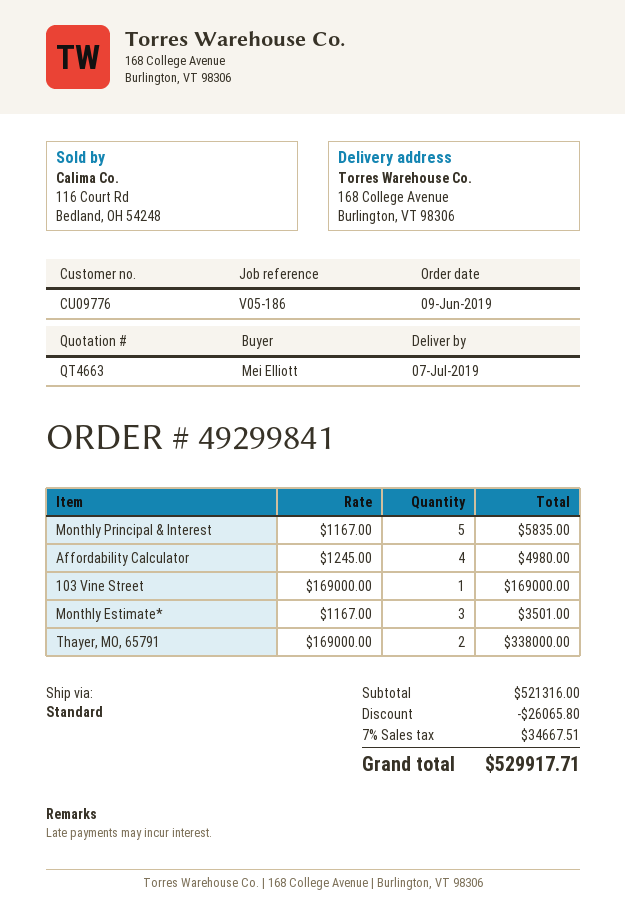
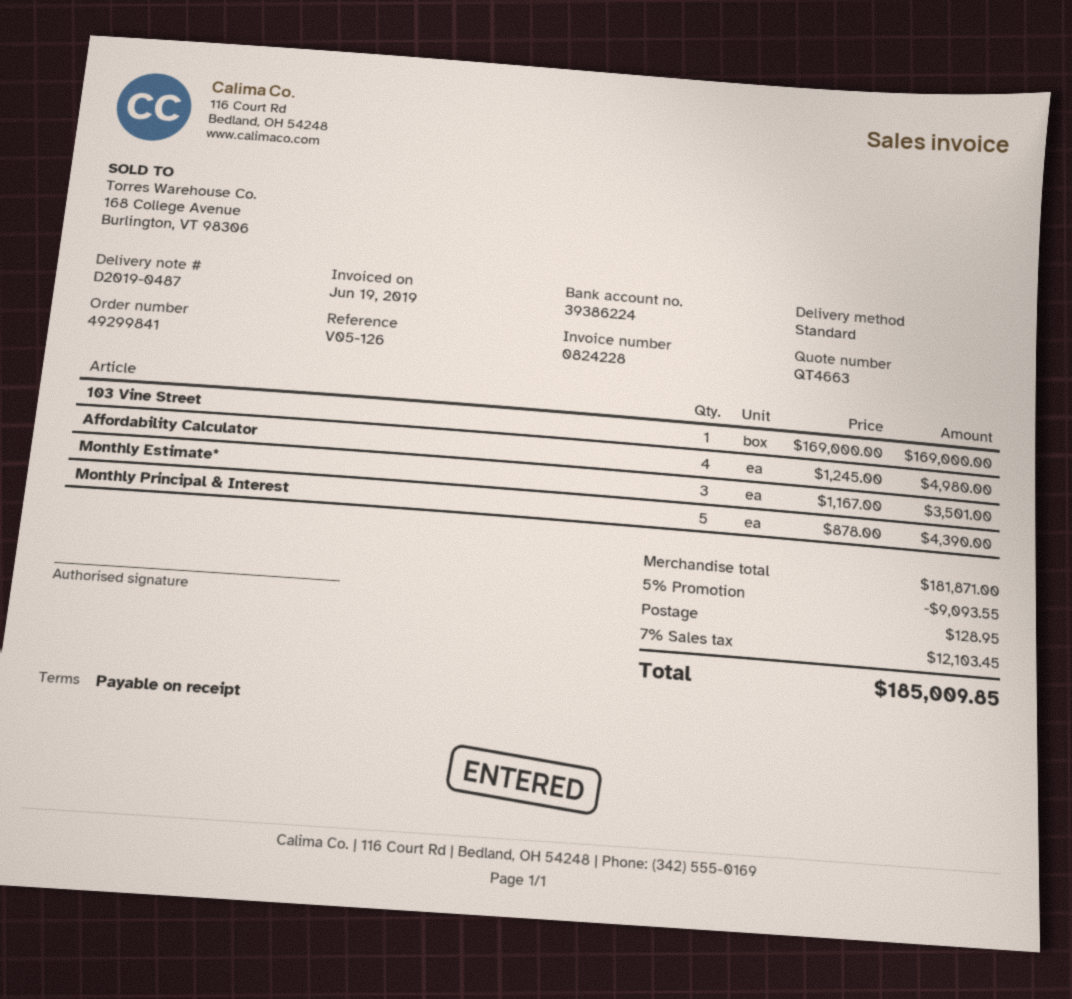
reference: V05-186 -> V05-126
Monthly Principal & Interest: 5 x 1167.00 = 5835.00 -> 5 x 878.00 = 4390.00
Thayer, MO, 65791: 2 x 169000.00 = 338000.00 -> none
subtotal: 521316.00 -> 181871.00
discount: 26065.80 -> 9093.55
shipping: none -> 128.95
tax: 7% = 34667.51 -> 7% = 12103.45
total: 529917.71 -> 185009.85

